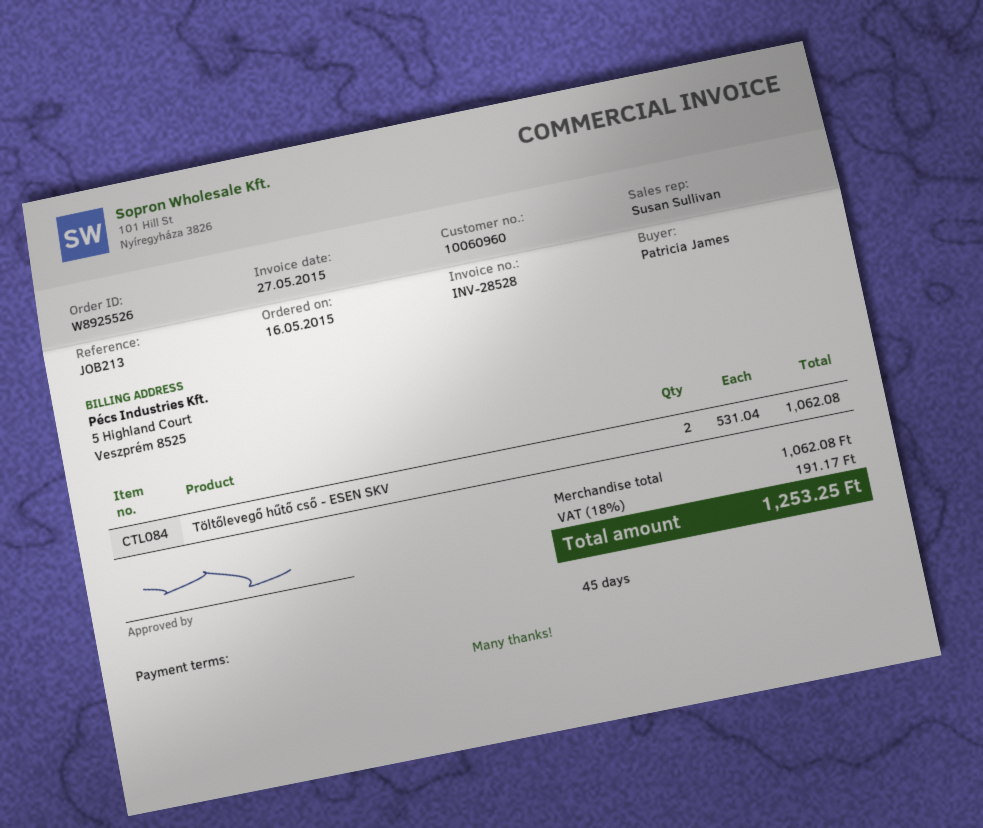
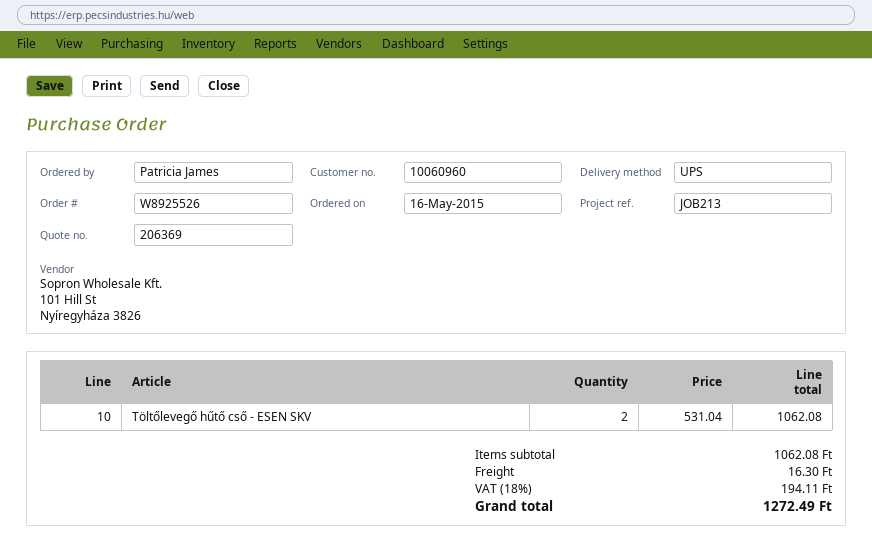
shipping: none -> 16.30
tax: 18% = 191.17 -> 18% = 194.11
total: 1253.25 -> 1272.49

